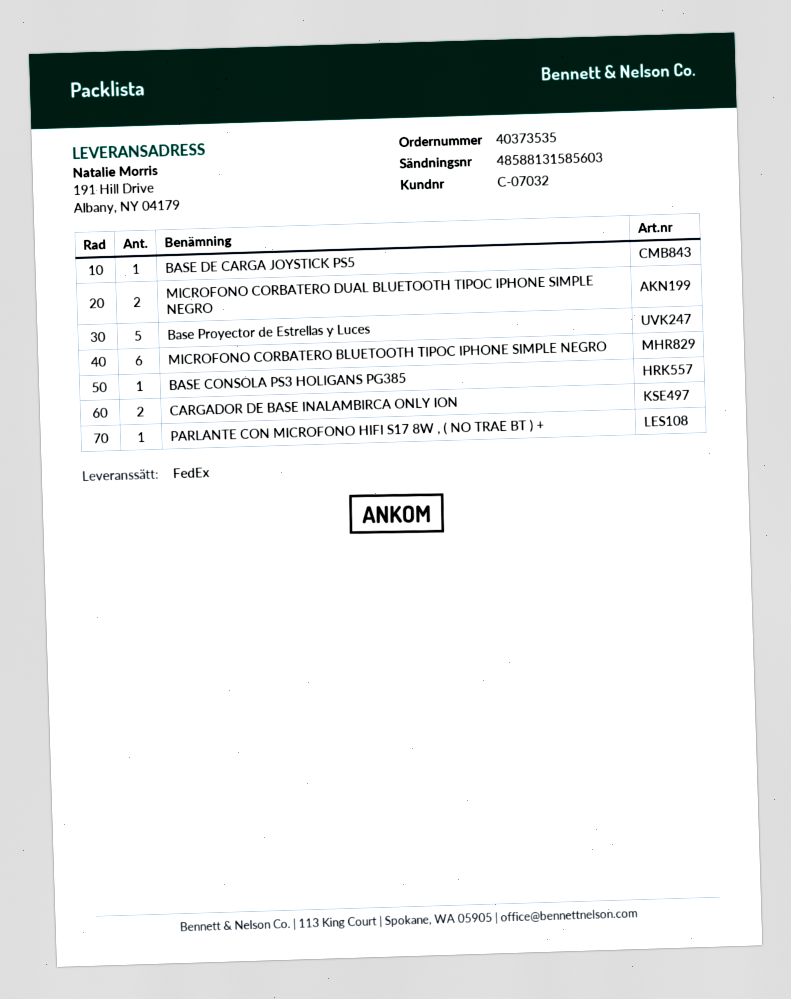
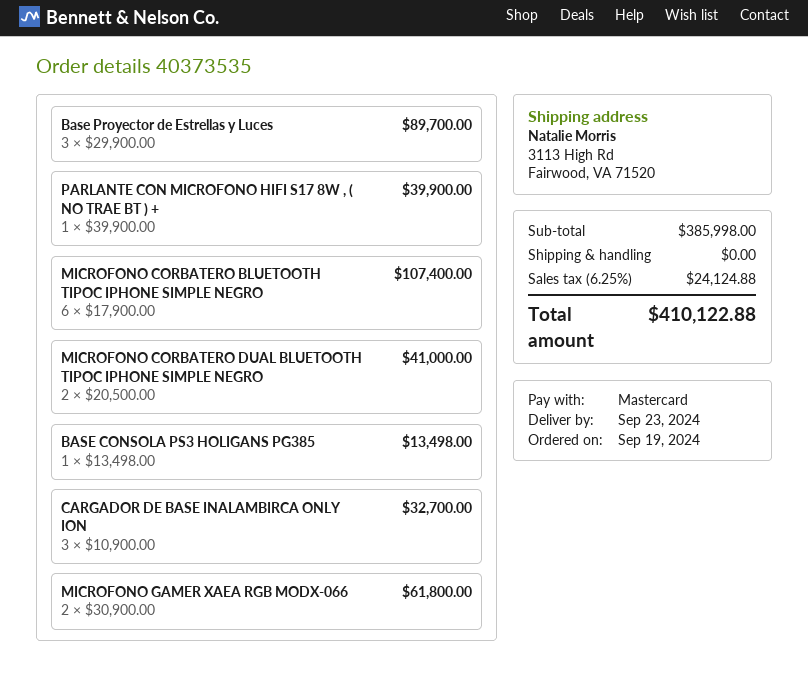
ship to: 191 Hill Drive, Albany, NY 04179 -> 3113 High Rd, Fairwood, VA 71520
BASE DE CARGA JOYSTICK PS5: 1 -> none
Base Proyector de Estrellas y Luces: 5 -> 3
CARGADOR DE BASE INALAMBIRCA ONLY ION: 2 -> 3
MICROFONO GAMER XAEA RGB MODX-066: none -> 2

